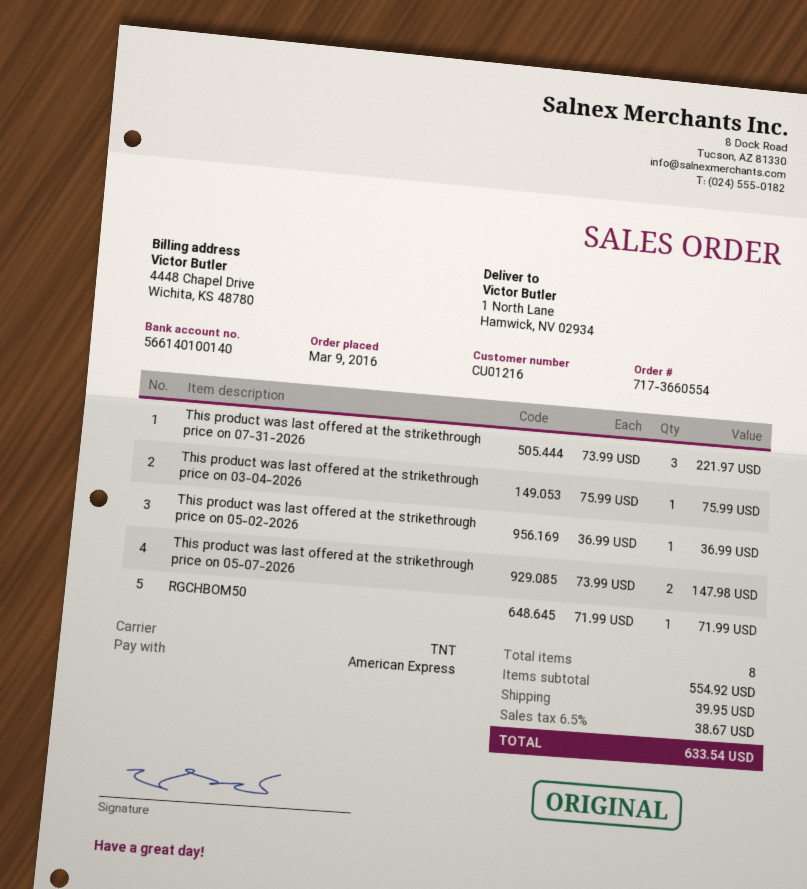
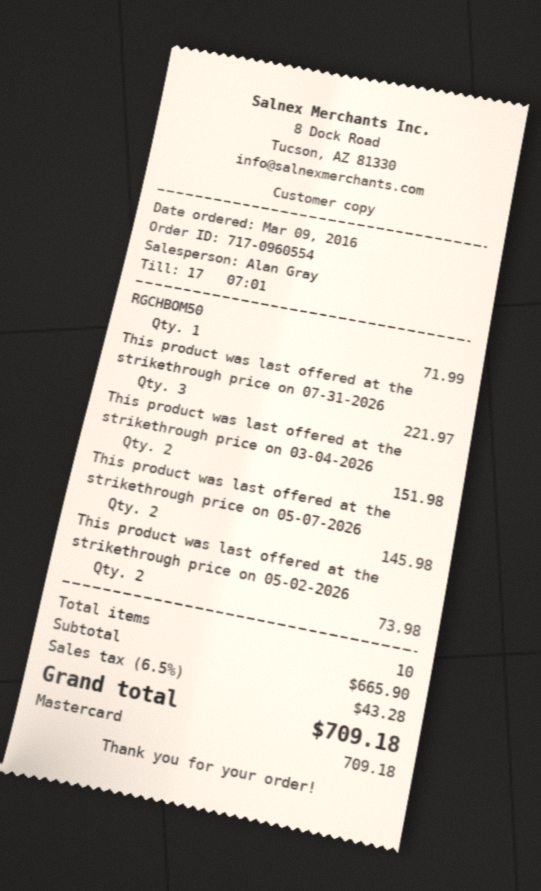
order number: 717-3660554 -> 717-0960554
payment method: American Express -> Mastercard
This product was last offered at the strikethrough price on 03-04-2026: 1 for 75.99 -> 2 for 151.98
This product was last offered at the strikethrough price on 05-02-2026: 1 for 36.99 -> 2 for 73.98
This product was last offered at the strikethrough price on 05-07-2026: 2 for 147.98 -> 2 for 145.98
total quantity: 8 -> 10
subtotal: 554.92 -> 665.90
shipping: 39.95 -> none
tax: 6.5% = 38.67 -> 6.5% = 43.28
total: 633.54 -> 709.18

